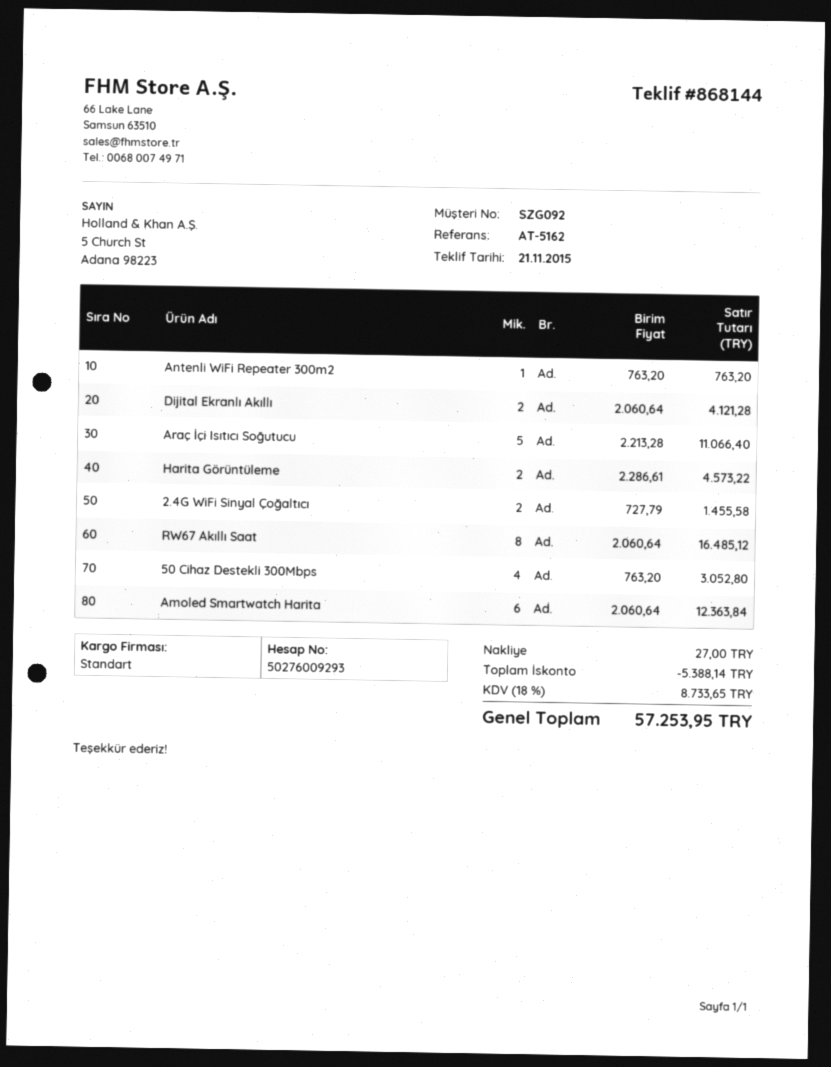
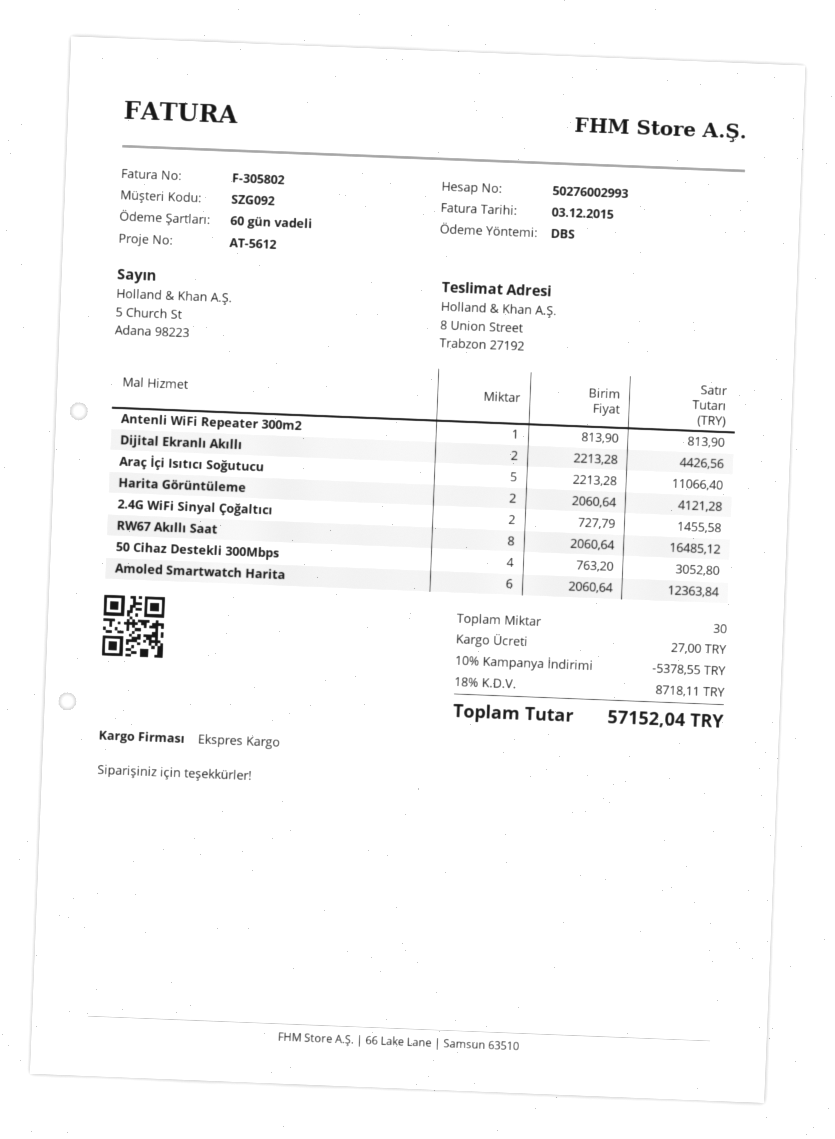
reference: AT-5162 -> AT-5612
bank account: 50276009293 -> 50276002993
shipping method: standard -> express
Antenli WiFi Repeater 300m2: 1 x 763.20 = 763.20 -> 1 x 813.90 = 813.90
Dijital Ekranlı Akıllı: 2 x 2060.64 = 4121.28 -> 2 x 2213.28 = 4426.56
Harita Görüntüleme: 2 x 2286.61 = 4573.22 -> 2 x 2060.64 = 4121.28
discount: 5388.14 -> 5378.55
tax: 18% = 8733.65 -> 18% = 8718.11
total: 57253.95 -> 57152.04

